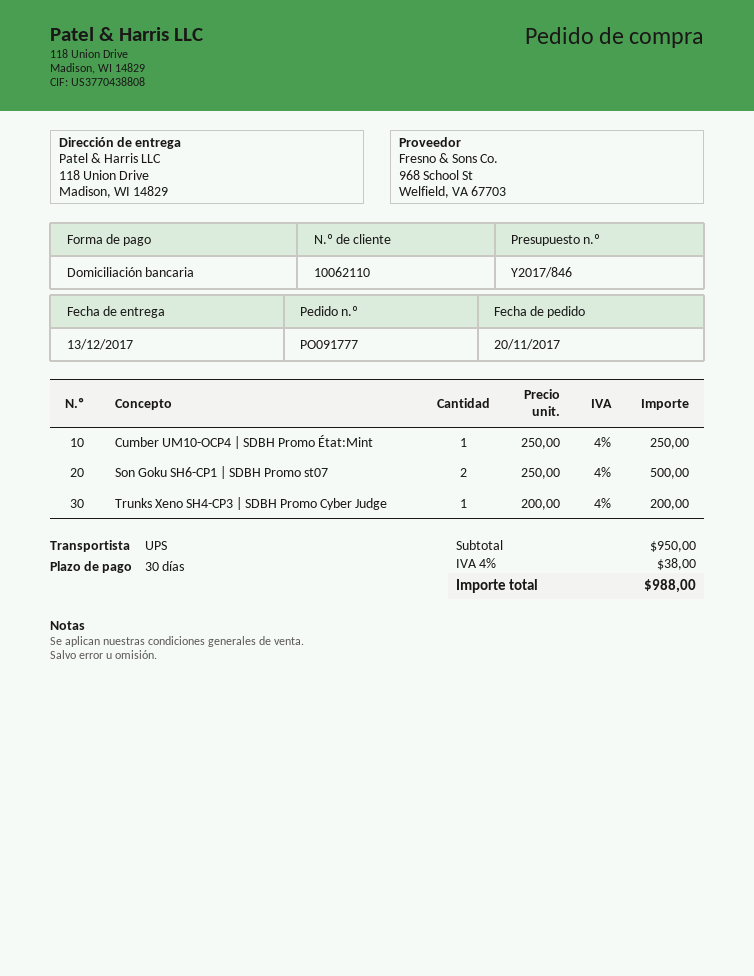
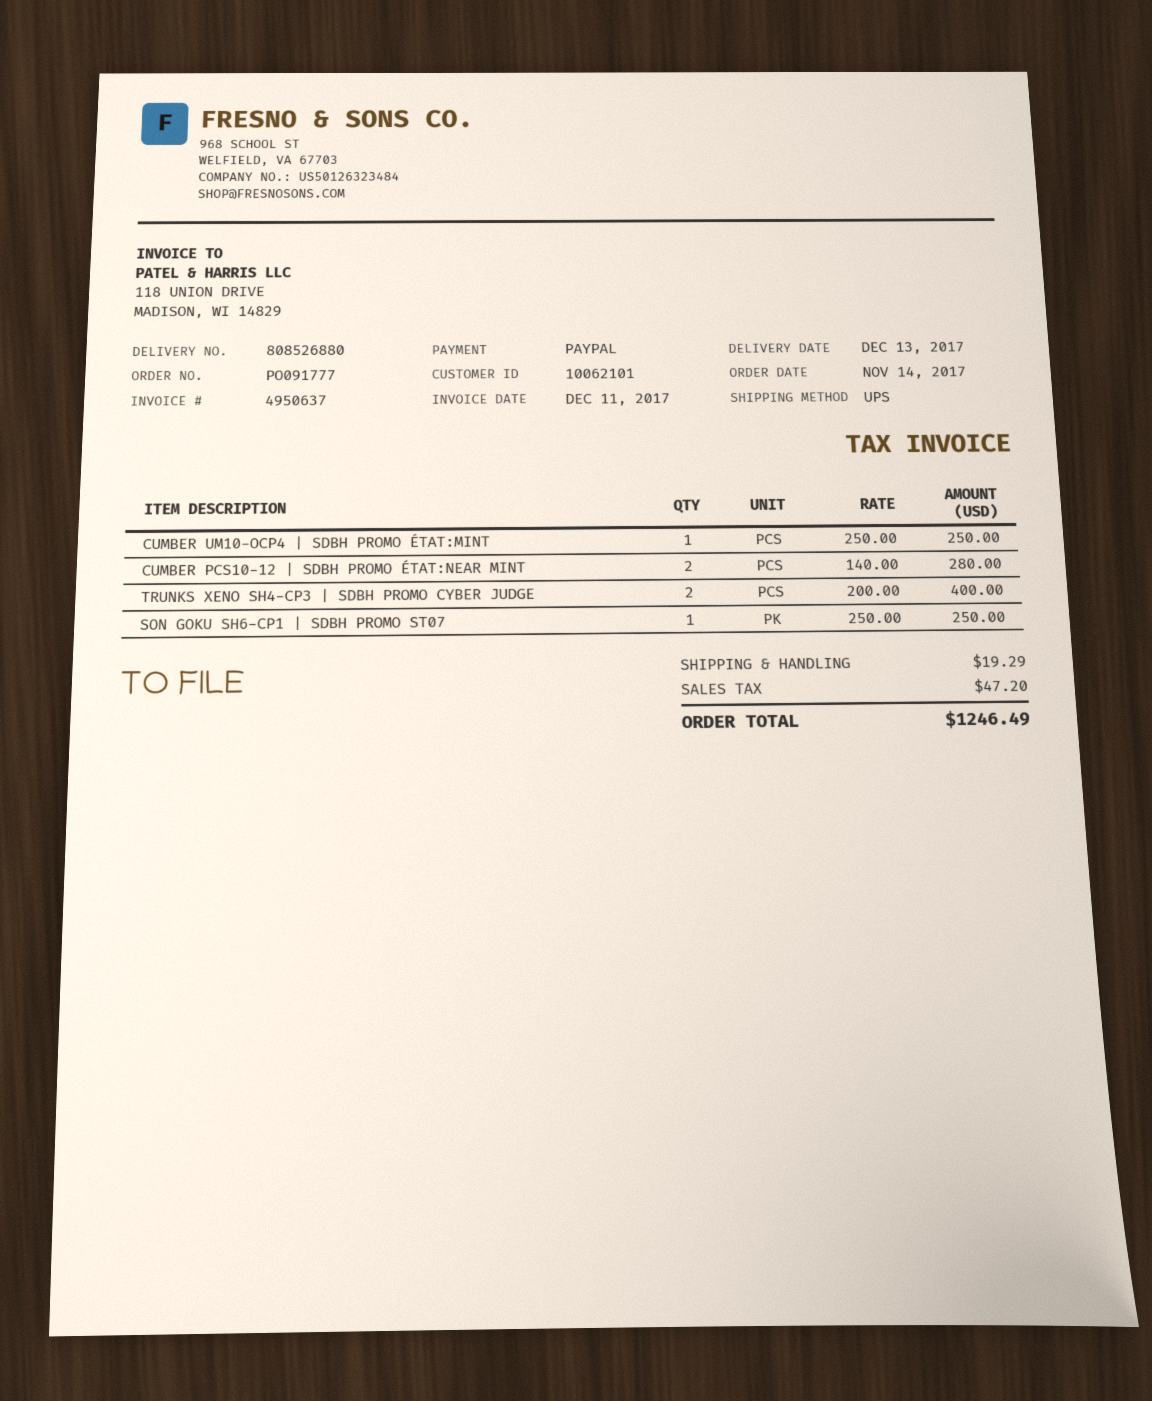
order date: 2017-11-20 -> 2017-11-14
customer number: 10062110 -> 10062101
payment method: direct debit -> PayPal
Son Goku SH6-CP1 | SDBH Promo st07: 2 x 250.00 = 500.00 -> 1 x 250.00 = 250.00
Trunks Xeno SH4-CP3 | SDBH Promo Cyber Judge: 1 x 200.00 = 200.00 -> 2 x 200.00 = 400.00
CUMBER PCS10-12 | SDBH PROMO ÉTAT:NEAR MINT: none -> 2 x 140.00 = 280.00
shipping: none -> 19.29
tax: 38.00 -> 47.20
total: 988.00 -> 1246.49

